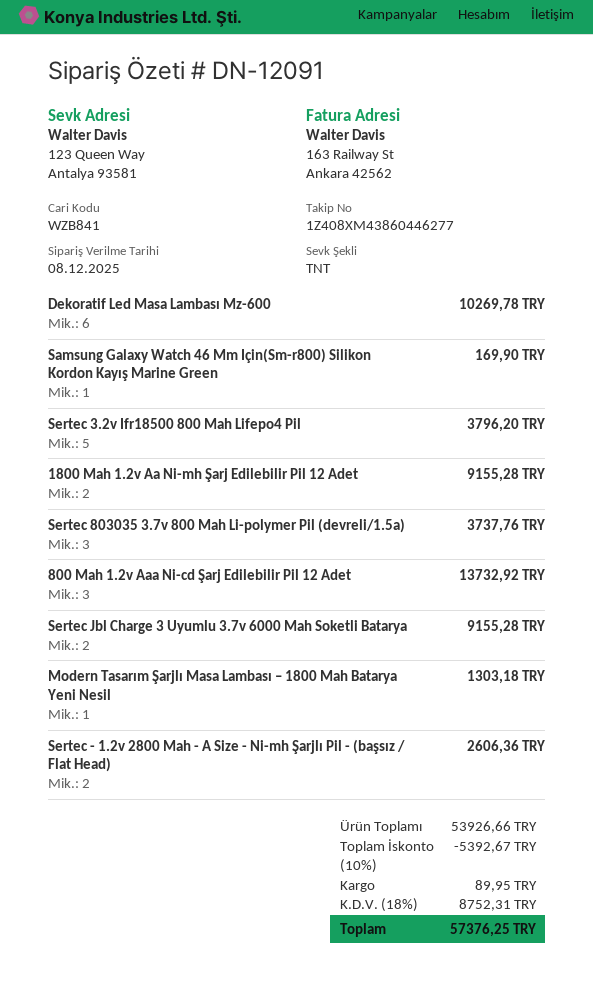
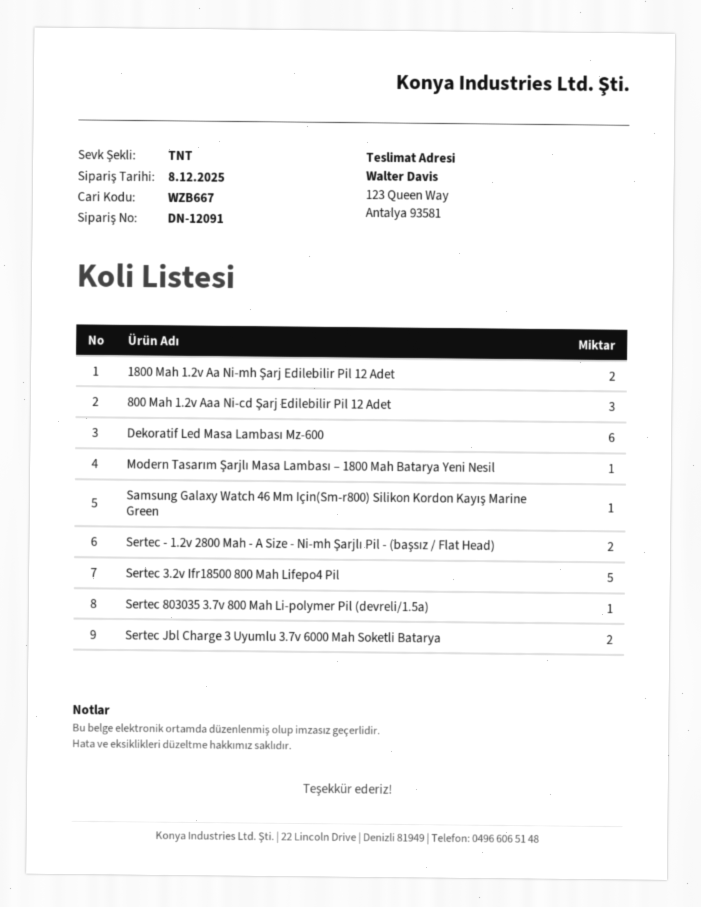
customer number: WZB841 -> WZB667
Sertec 803035 3.7v 800 Mah Li-polymer Pil (devreli/1.5a): 3 -> 1

